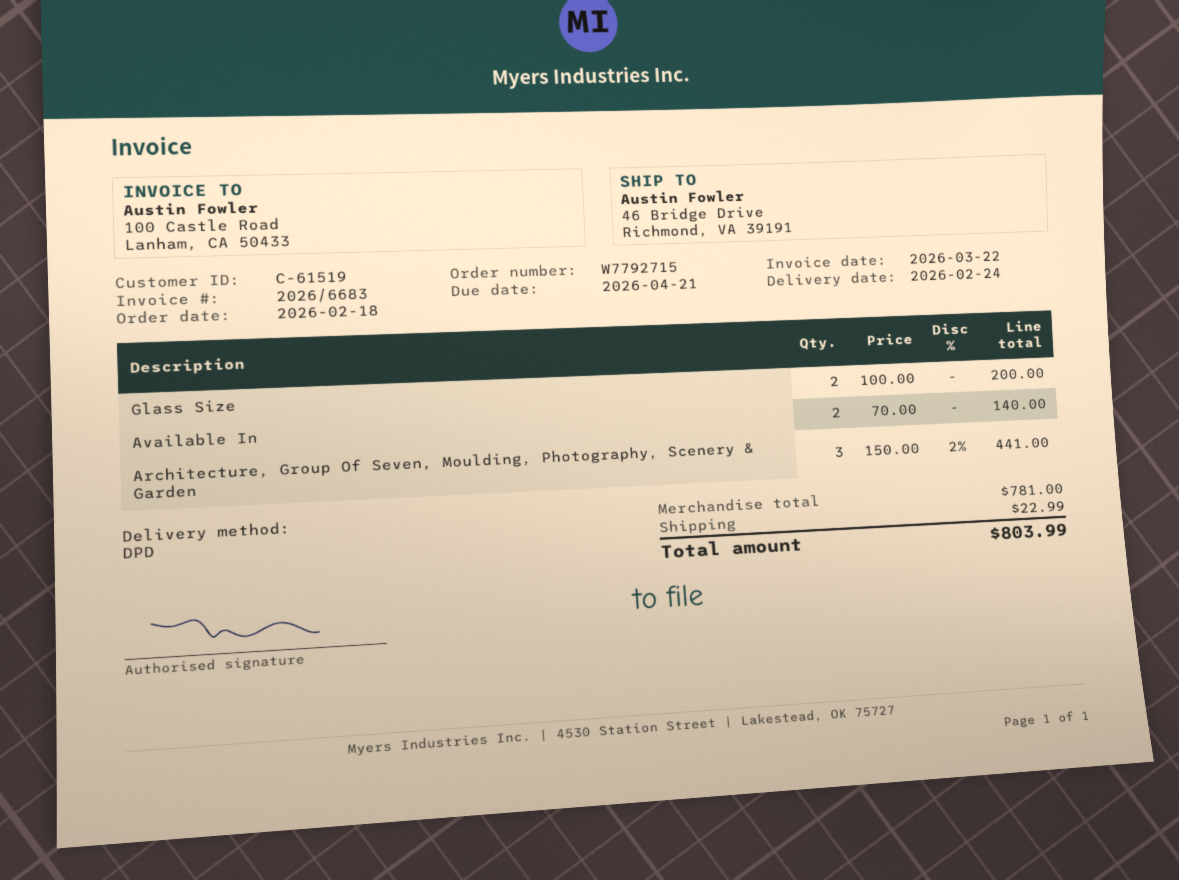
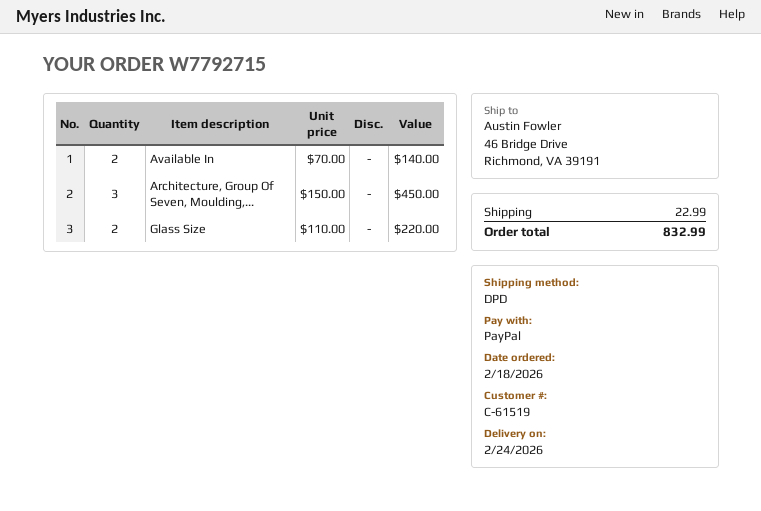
Glass Size: 2 x 100.00 = 200.00 -> 2 x 110.00 = 220.00
Architecture, Group Of Seven, Moulding, Photography, Scenery & Garden: 3 x 150.00 - 2% = 441.00 -> 3 x 150.00 = 450.00
total: 803.99 -> 832.99

